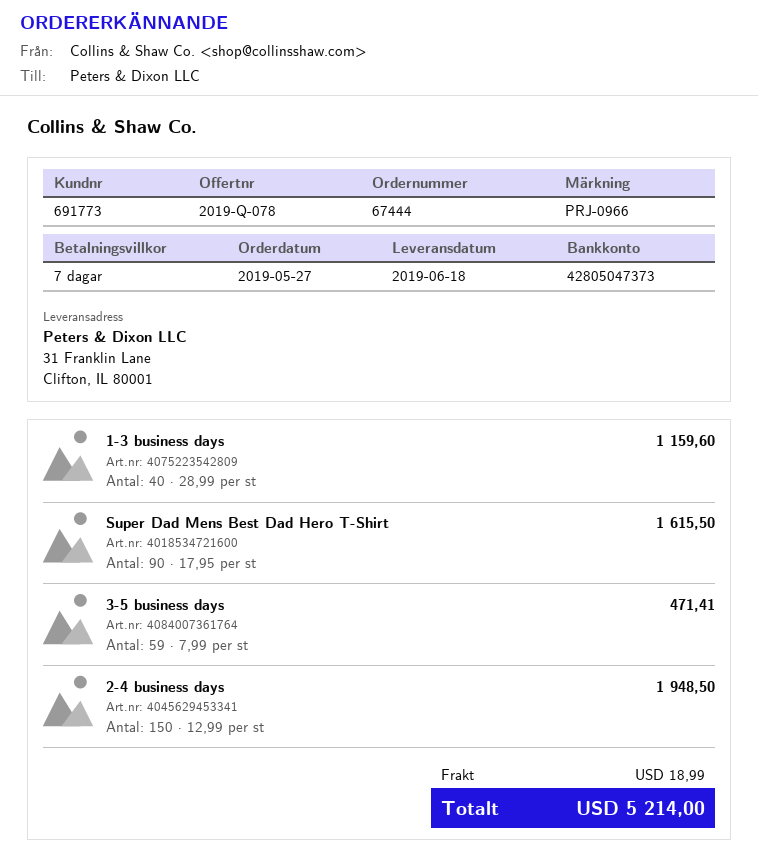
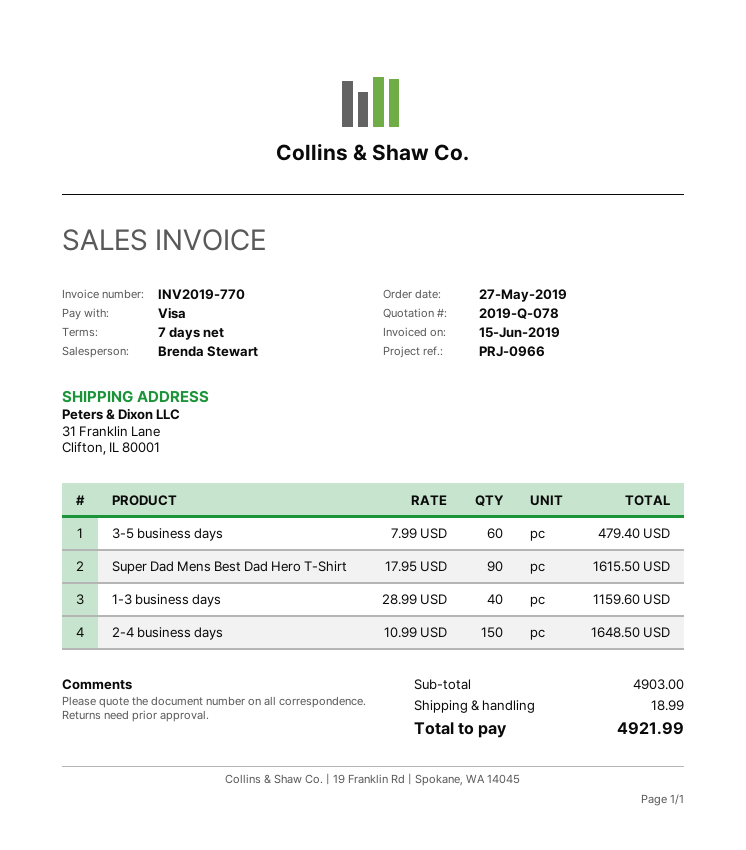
3-5 business days: 59 x 7.99 = 471.41 -> 60 x 7.99 = 479.40
2-4 business days: 150 x 12.99 = 1948.50 -> 150 x 10.99 = 1648.50
total: 5214.00 -> 4921.99

